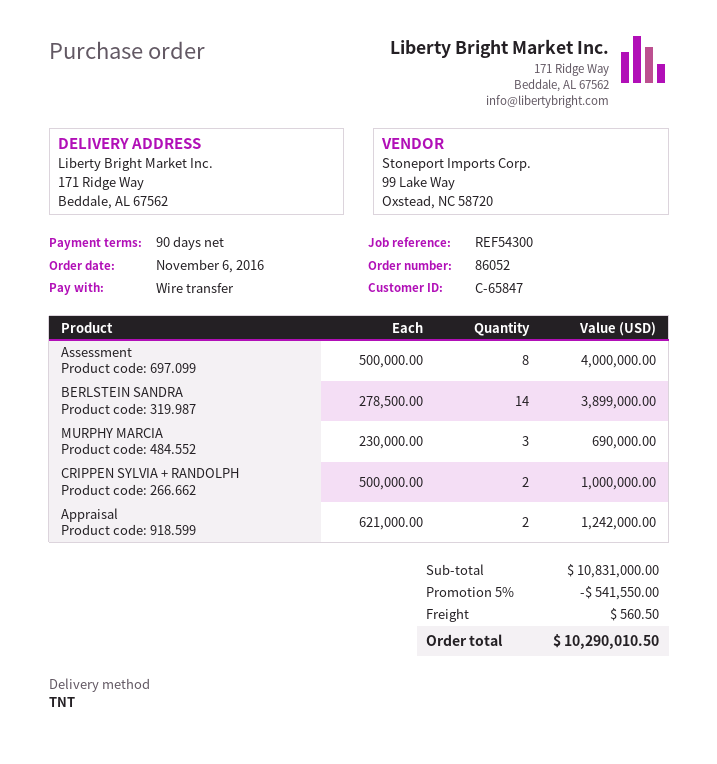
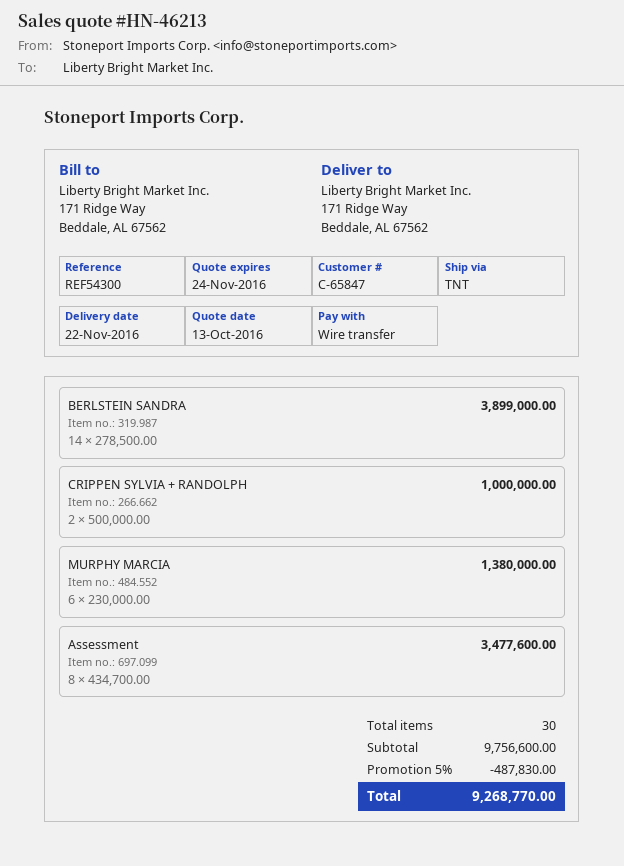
Assessment: 8 x 500000.00 = 4000000.00 -> 8 x 434700.00 = 3477600.00
MURPHY MARCIA: 3 x 230000.00 = 690000.00 -> 6 x 230000.00 = 1380000.00
Appraisal: 2 x 621000.00 = 1242000.00 -> none
subtotal: 10831000.00 -> 9756600.00
discount: 5% = 541550.00 -> 5% = 487830.00
shipping: 560.50 -> none
total: 10290010.50 -> 9268770.00

